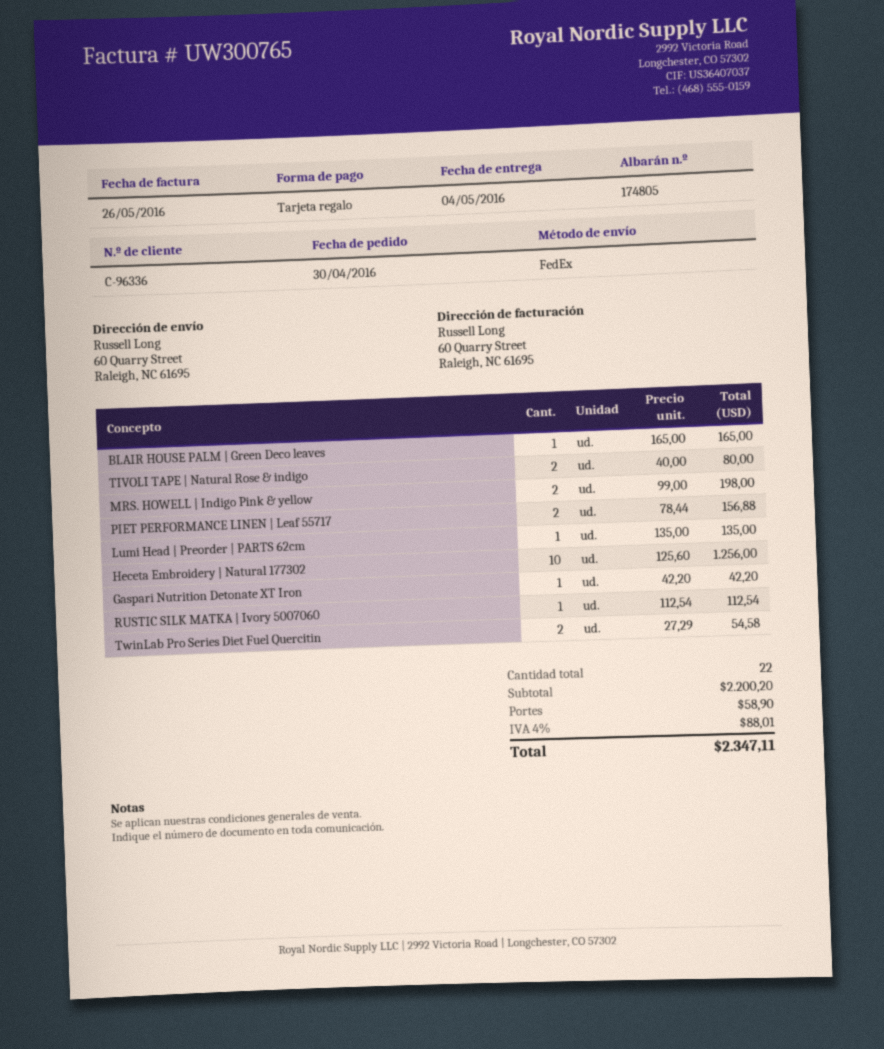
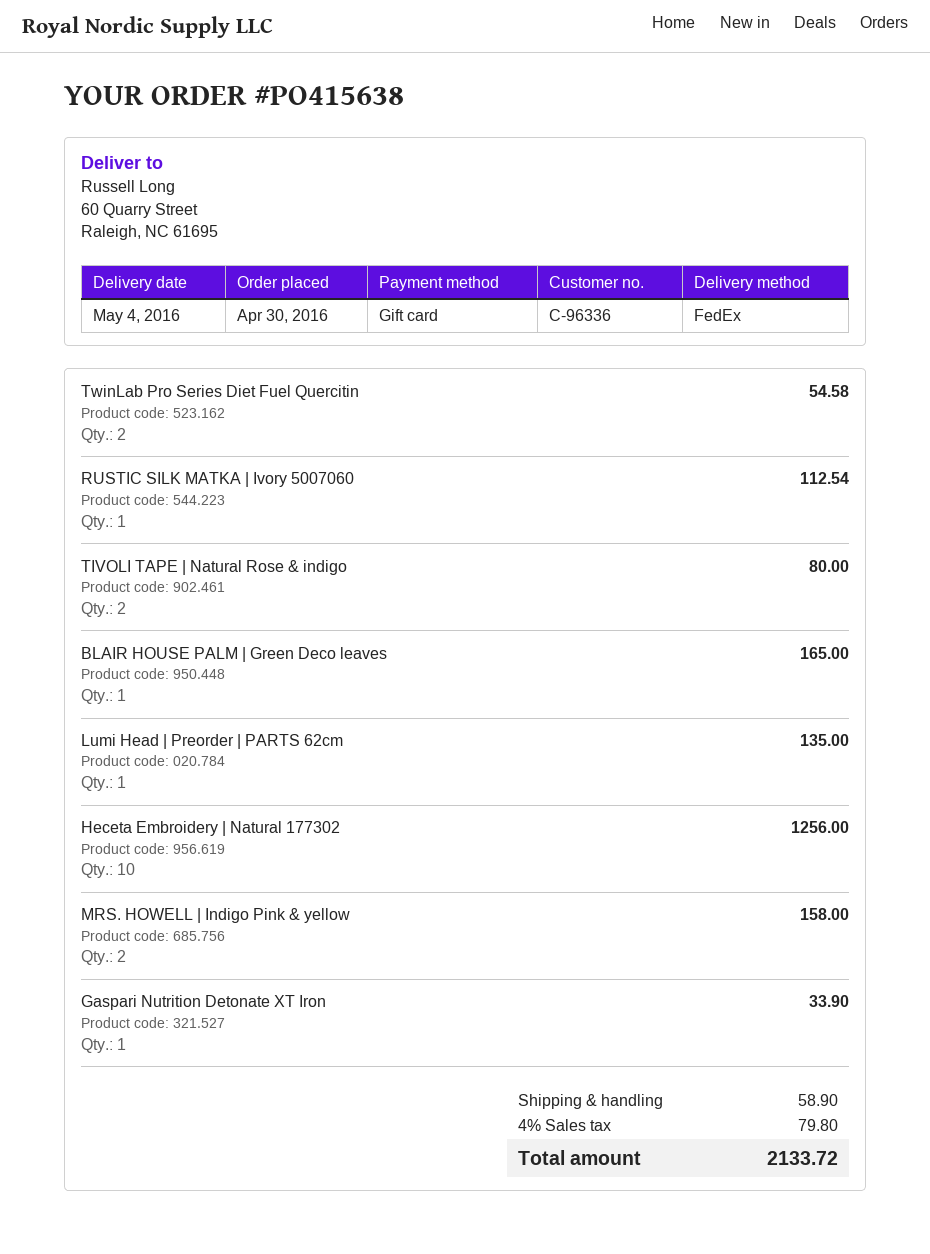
MRS. HOWELL | Indigo Pink & yellow: 2 for 198.00 -> 2 for 158.00
PIET PERFORMANCE LINEN | Leaf 55717: 2 for 156.88 -> none
Gaspari Nutrition Detonate XT Iron: 1 for 42.20 -> 1 for 33.90
tax: 4% = 88.01 -> 4% = 79.80
total: 2347.11 -> 2133.72

